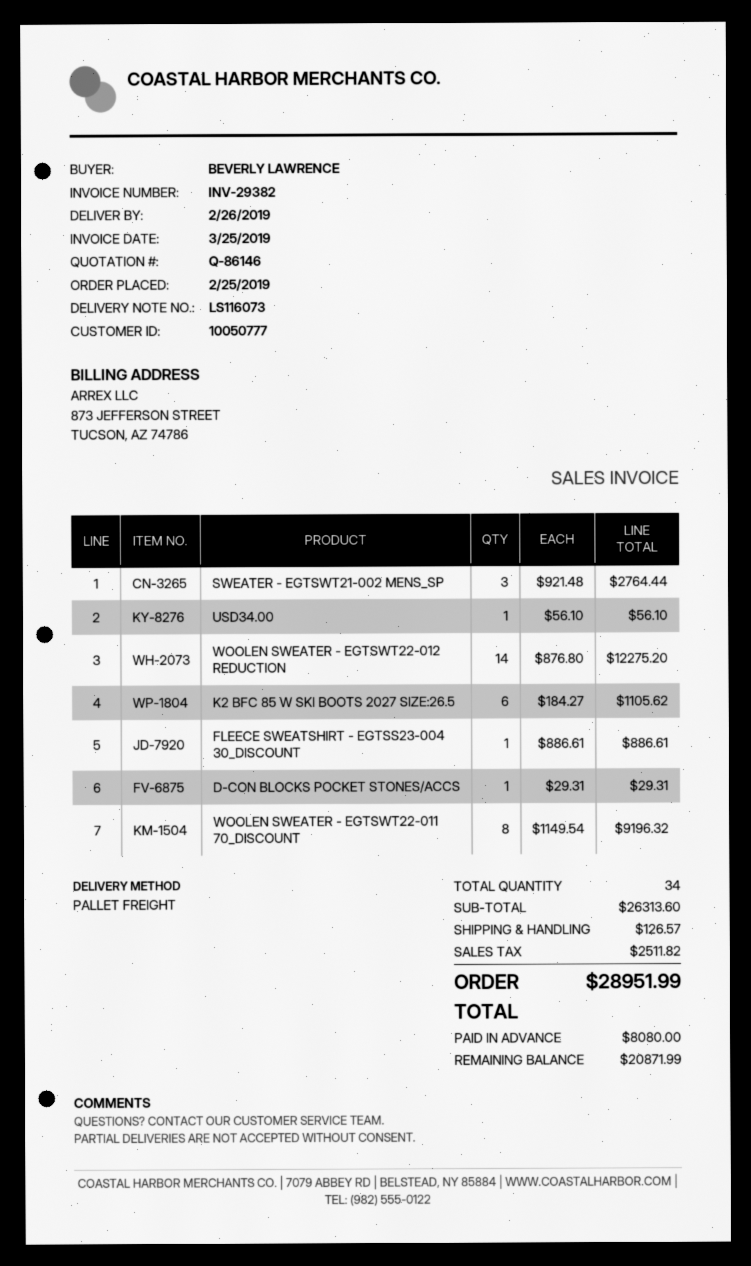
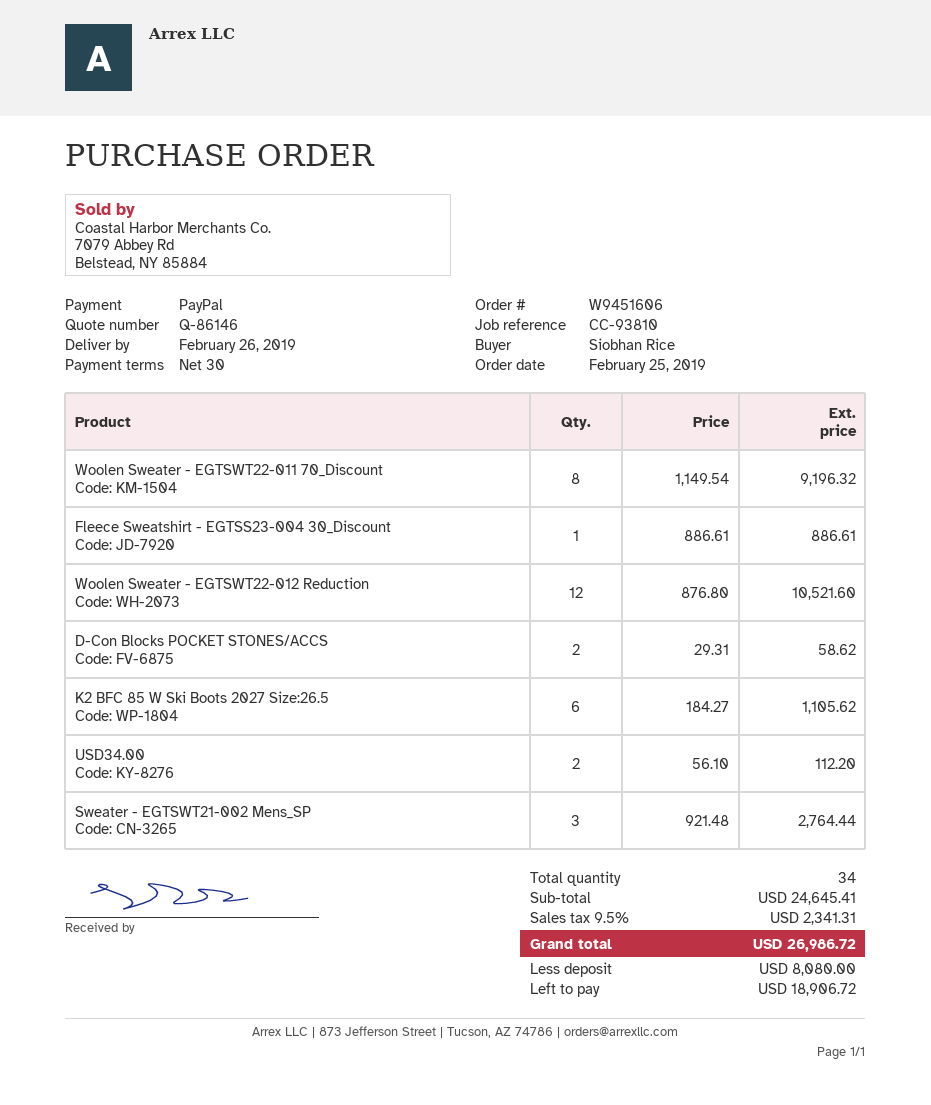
ordered by: BEVERLY LAWRENCE -> Siobhan Rice
USD34.00: 1 x 56.10 = 56.10 -> 2 x 56.10 = 112.20
WOOLEN SWEATER - EGTSWT22-012 REDUCTION: 14 x 876.80 = 12275.20 -> 12 x 876.80 = 10521.60
D-CON BLOCKS POCKET STONES/ACCS: 1 x 29.31 = 29.31 -> 2 x 29.31 = 58.62
subtotal: 26313.60 -> 24645.41
shipping: 126.57 -> none
tax: 2511.82 -> 2341.31
total: 28951.99 -> 26986.72
balance: 20871.99 -> 18906.72

